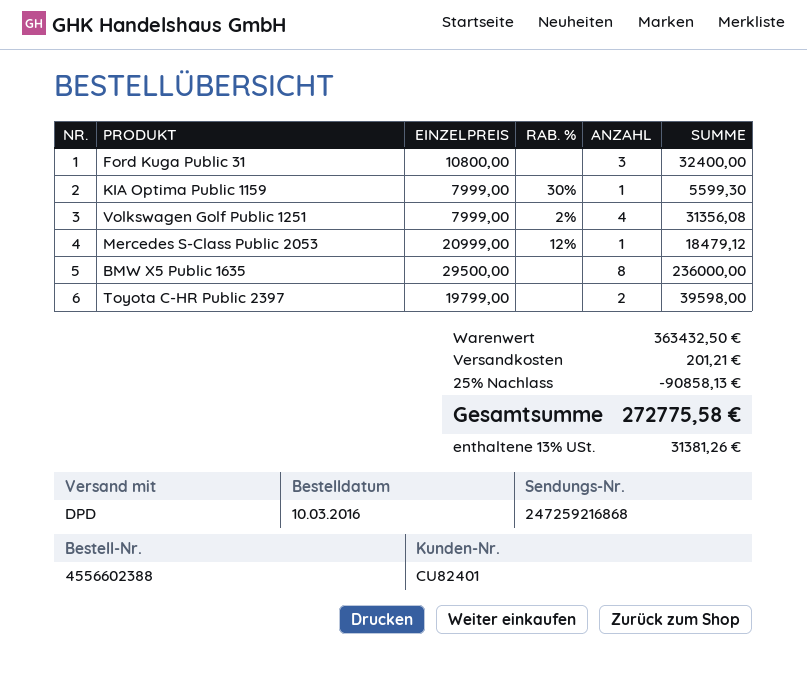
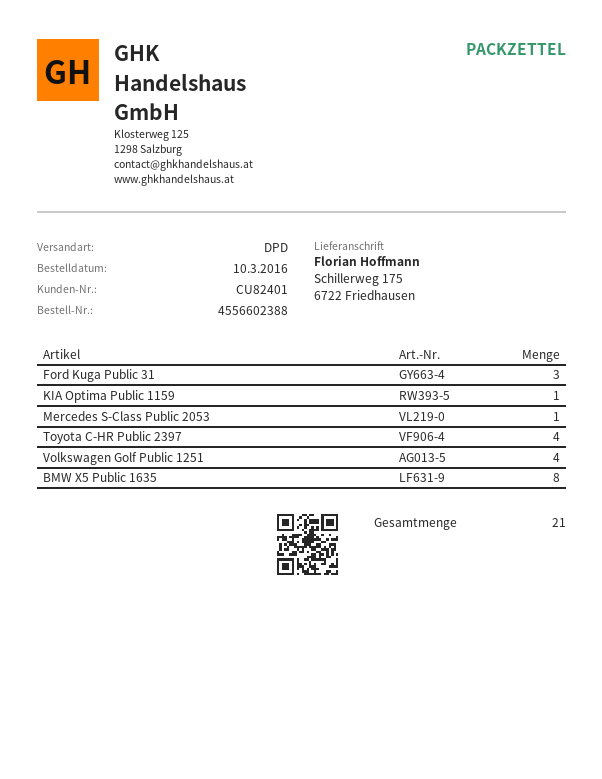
Toyota C-HR Public 2397: 2 -> 4

